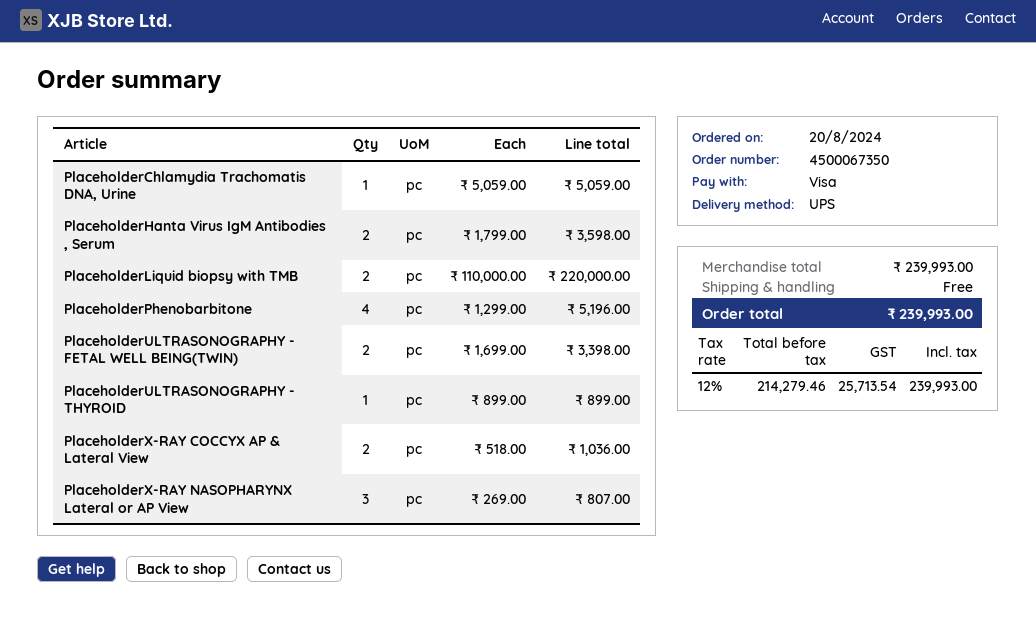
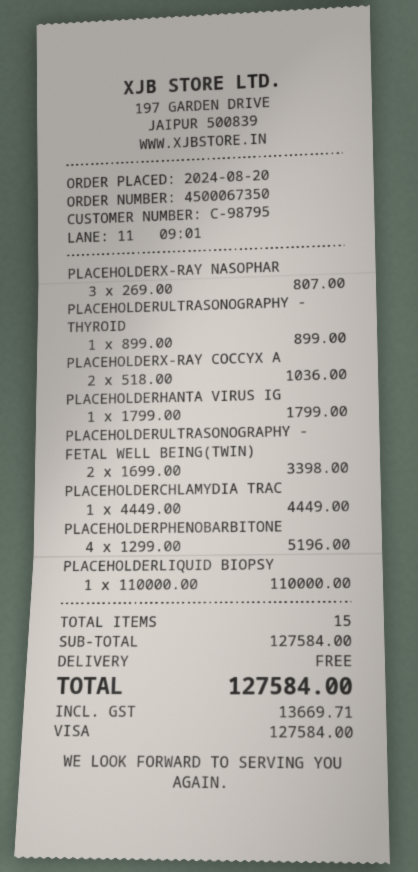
PlaceholderChlamydia Trachomatis DNA, Urine: 1 x 5059.00 = 5059.00 -> 1 x 4449.00 = 4449.00
PlaceholderHanta Virus IgM Antibodies , Serum: 2 x 1799.00 = 3598.00 -> 1 x 1799.00 = 1799.00
PlaceholderLiquid biopsy with TMB: 2 x 110000.00 = 220000.00 -> 1 x 110000.00 = 110000.00
subtotal: 239993.00 -> 127584.00
tax: 25713.54 -> 13669.71
total: 239993.00 -> 127584.00

